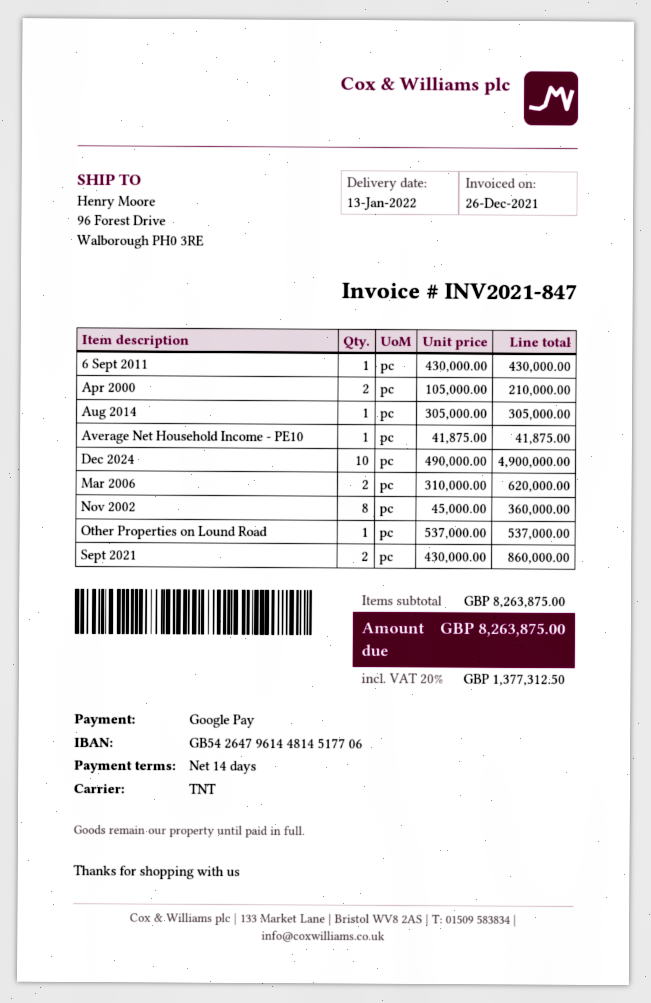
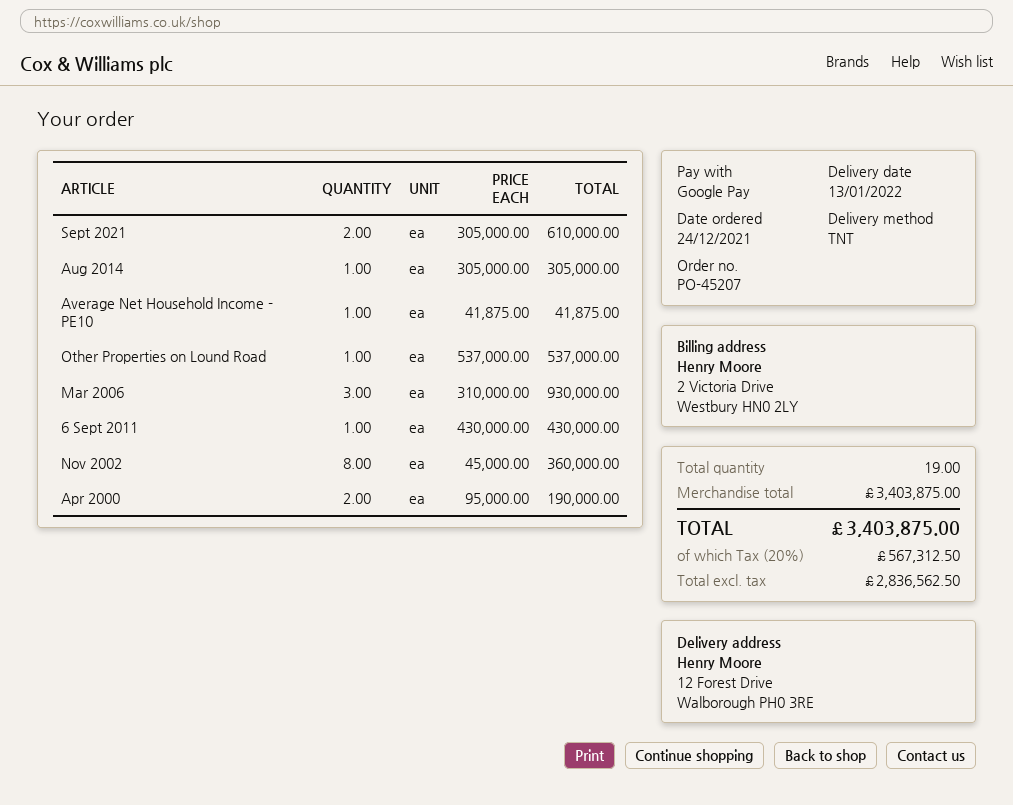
ship to: 96 Forest Drive, Walborough PH0 3RE -> 12 Forest Drive, Walborough PH0 3RE
Apr 2000: 2 x 105000.00 = 210000.00 -> 2 x 95000.00 = 190000.00
Dec 2024: 10 x 490000.00 = 4900000.00 -> none
Mar 2006: 2 x 310000.00 = 620000.00 -> 3 x 310000.00 = 930000.00
Sept 2021: 2 x 430000.00 = 860000.00 -> 2 x 305000.00 = 610000.00
subtotal: 8263875.00 -> 3403875.00
tax: 20% = 1377312.50 -> 20% = 567312.50
total: 8263875.00 -> 3403875.00

